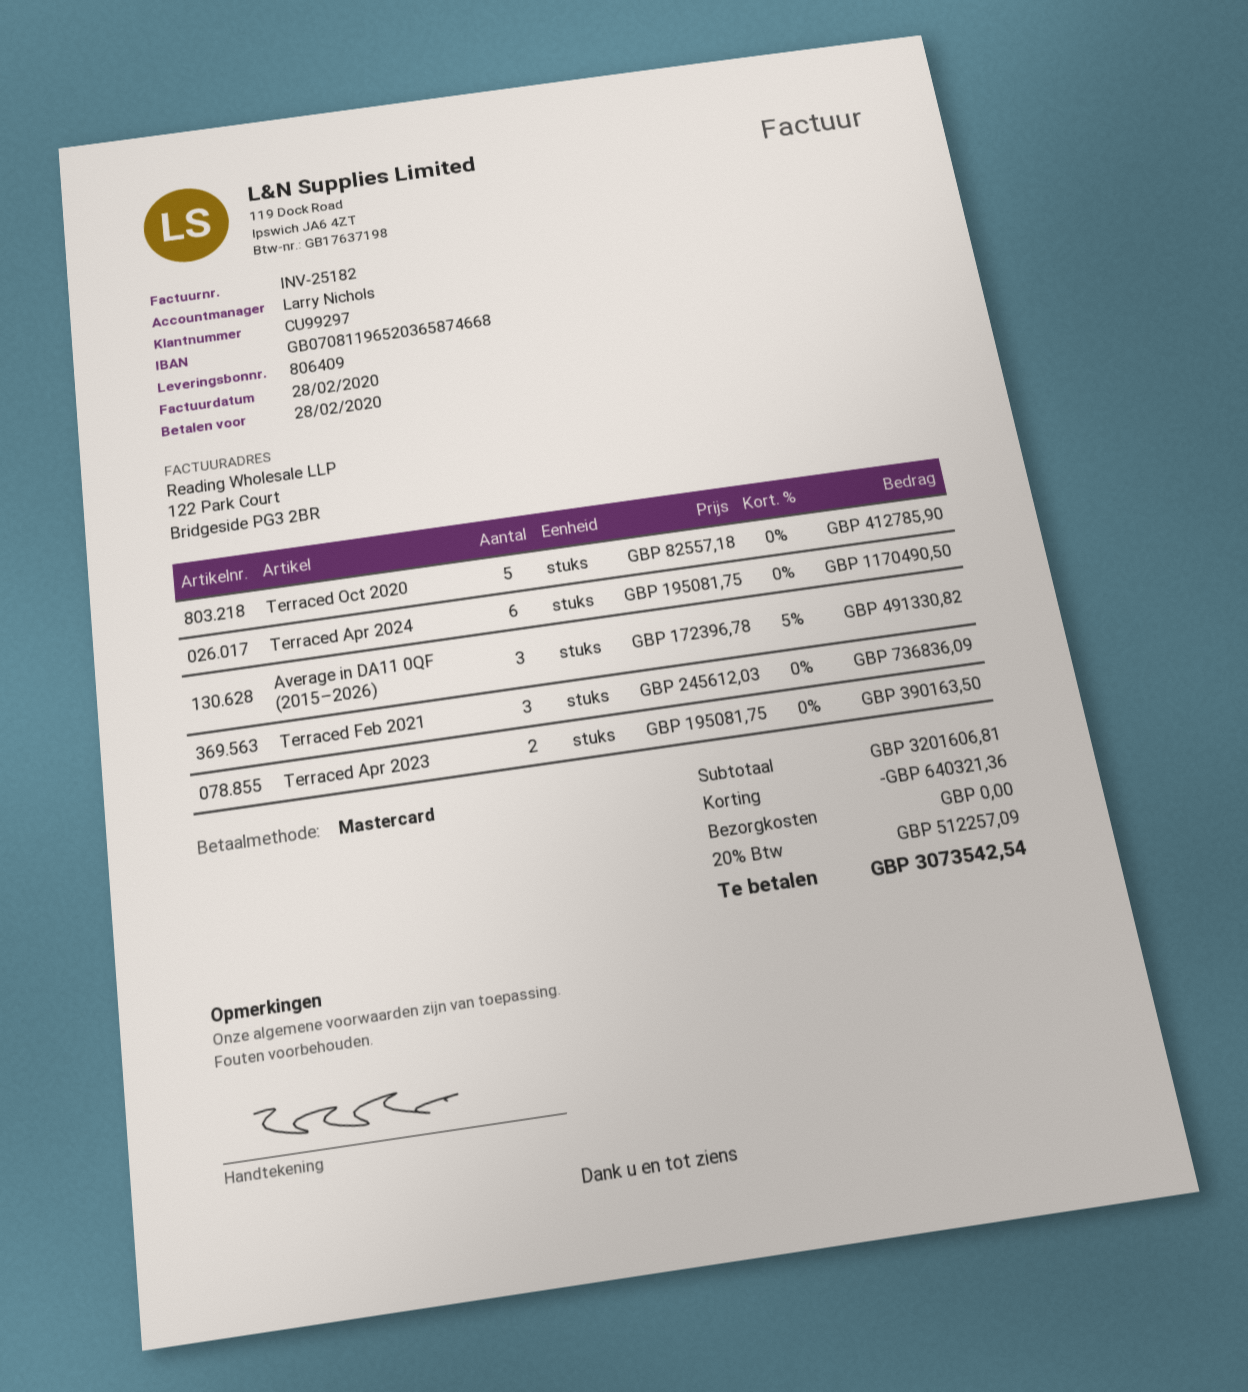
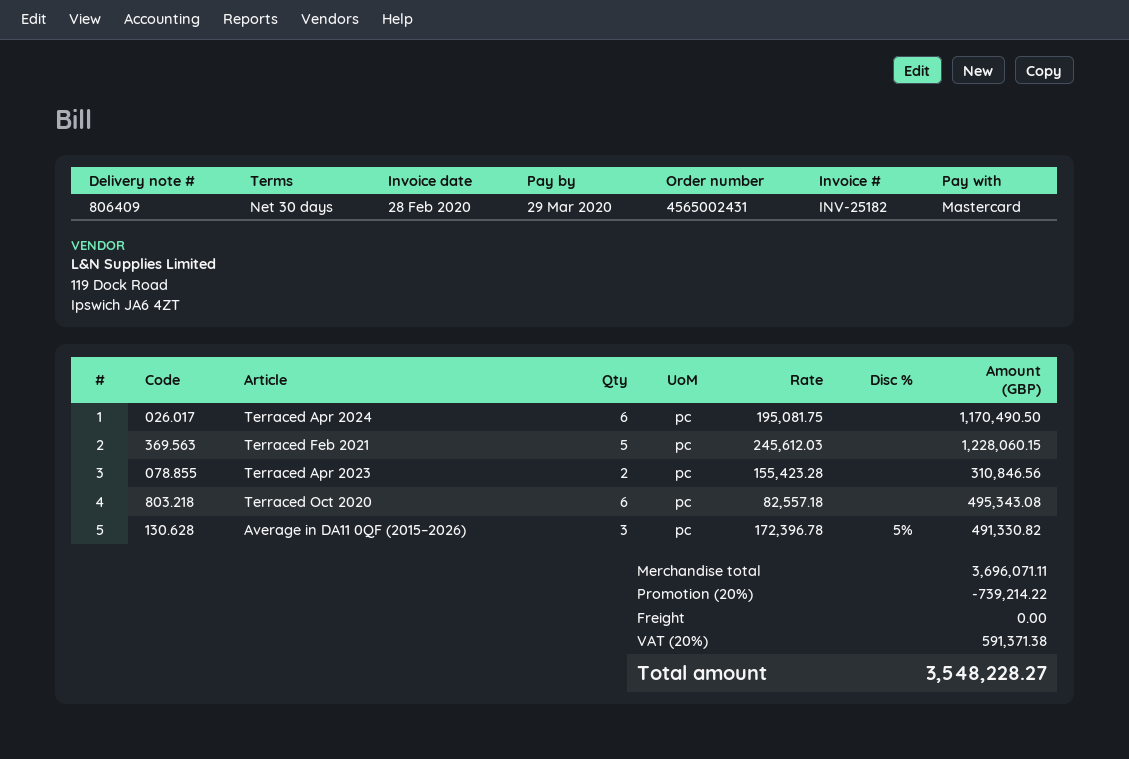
due date: 2020-02-28 -> 2020-03-29
Terraced Oct 2020: 5 x 82557.18 = 412785.90 -> 6 x 82557.18 = 495343.08
Terraced Feb 2021: 3 x 245612.03 = 736836.09 -> 5 x 245612.03 = 1228060.15
Terraced Apr 2023: 2 x 195081.75 = 390163.50 -> 2 x 155423.28 = 310846.56
subtotal: 3201606.81 -> 3696071.11
discount: 640321.36 -> 739214.22
tax: 20% = 512257.09 -> 20% = 591371.38
total: 3073542.54 -> 3548228.27

